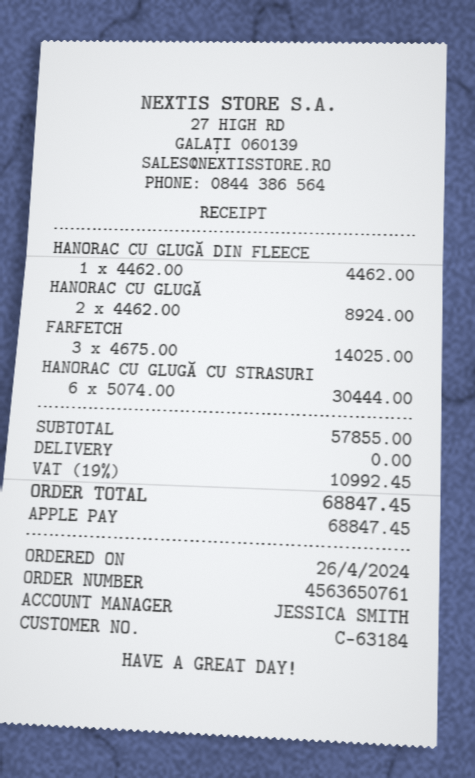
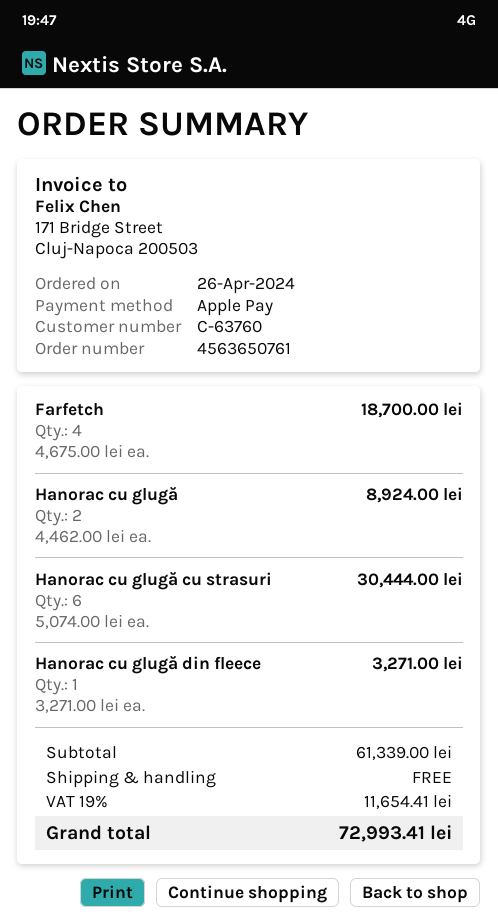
customer number: C-63184 -> C-63760
HANORAC CU GLUGĂ DIN FLEECE: 1 x 4462.00 = 4462.00 -> 1 x 3271.00 = 3271.00
FARFETCH: 3 x 4675.00 = 14025.00 -> 4 x 4675.00 = 18700.00
subtotal: 57855.00 -> 61339.00
tax: 19% = 10992.45 -> 19% = 11654.41
total: 68847.45 -> 72993.41

